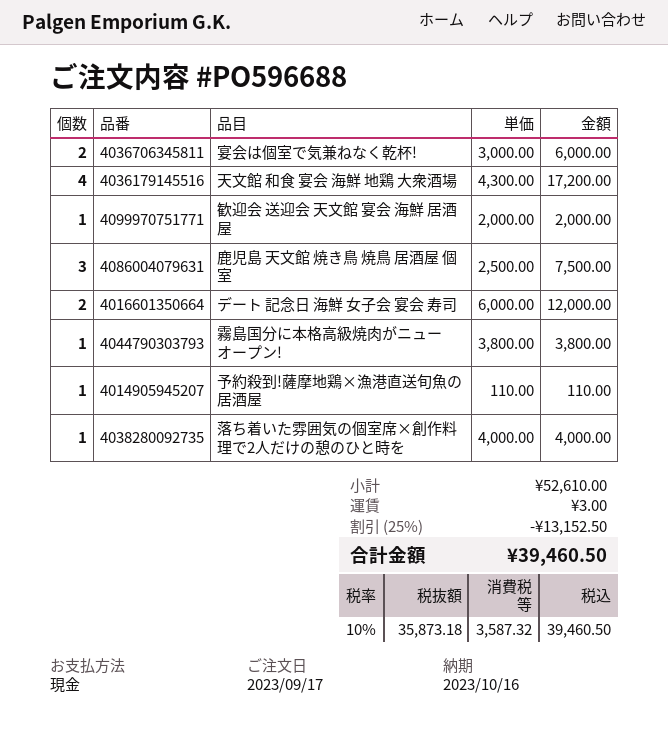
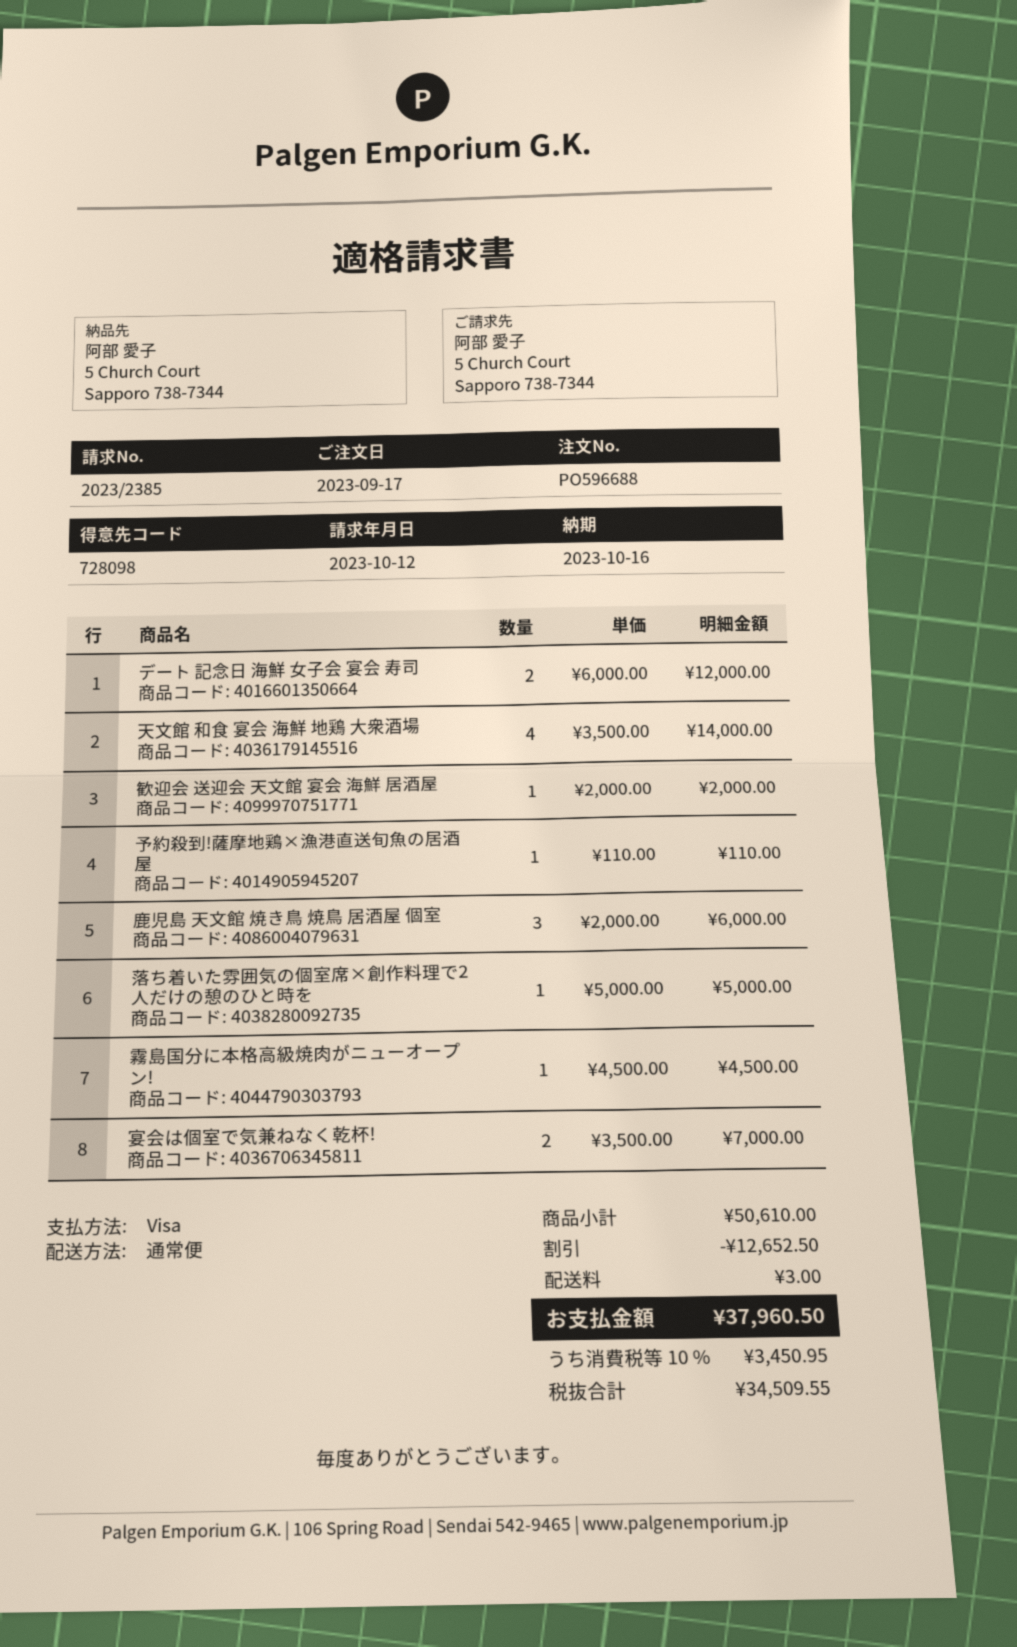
payment method: cash -> Visa
宴会は個室で気兼ねなく乾杯!: 2 x 3000.00 = 6000.00 -> 2 x 3500.00 = 7000.00
天文館 和食 宴会 海鮮 地鶏 大衆酒場: 4 x 4300.00 = 17200.00 -> 4 x 3500.00 = 14000.00
鹿児島 天文館 焼き鳥 焼鳥 居酒屋 個室: 3 x 2500.00 = 7500.00 -> 3 x 2000.00 = 6000.00
霧島国分に本格高級焼肉がニューオープン!: 1 x 3800.00 = 3800.00 -> 1 x 4500.00 = 4500.00
落ち着いた雰囲気の個室席×創作料理で2人だけの憩のひと時を: 1 x 4000.00 = 4000.00 -> 1 x 5000.00 = 5000.00
subtotal: 52610.00 -> 50610.00
discount: 13152.50 -> 12652.50
net: 35873.18 -> 34509.55
tax: 10% = 3587.32 -> 10% = 3450.95
total: 39460.50 -> 37960.50

